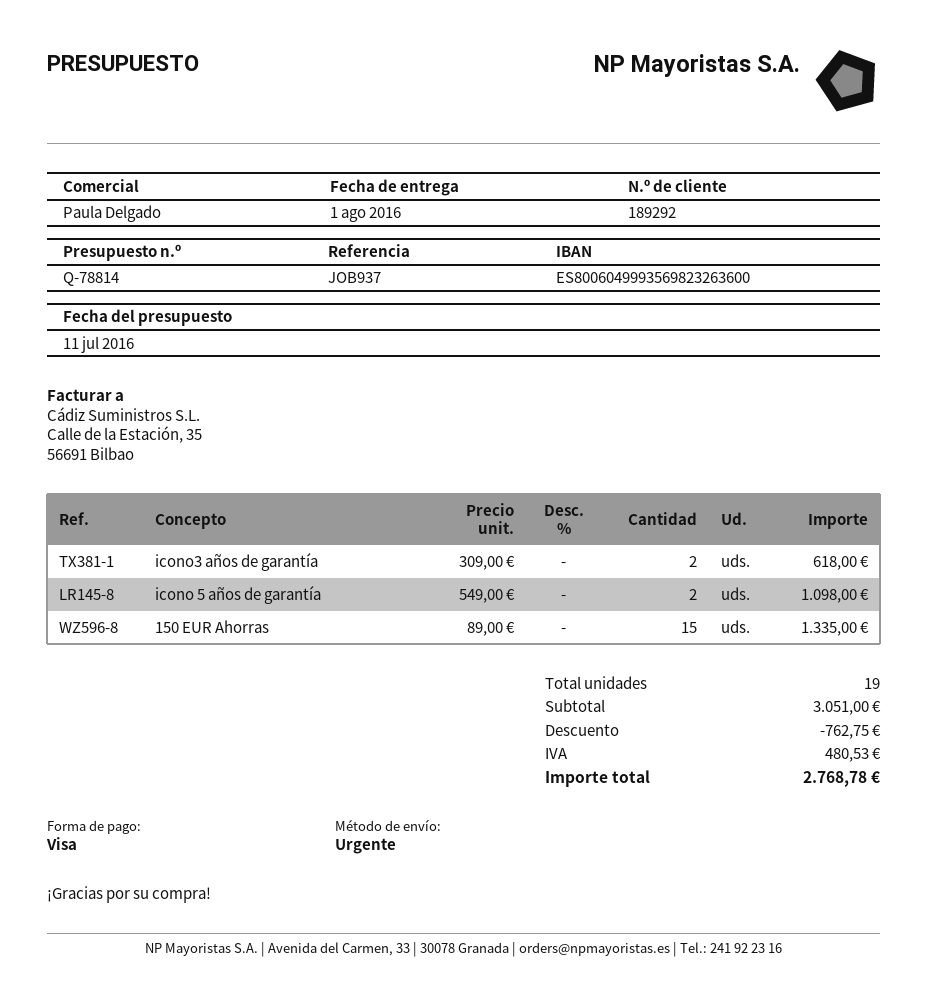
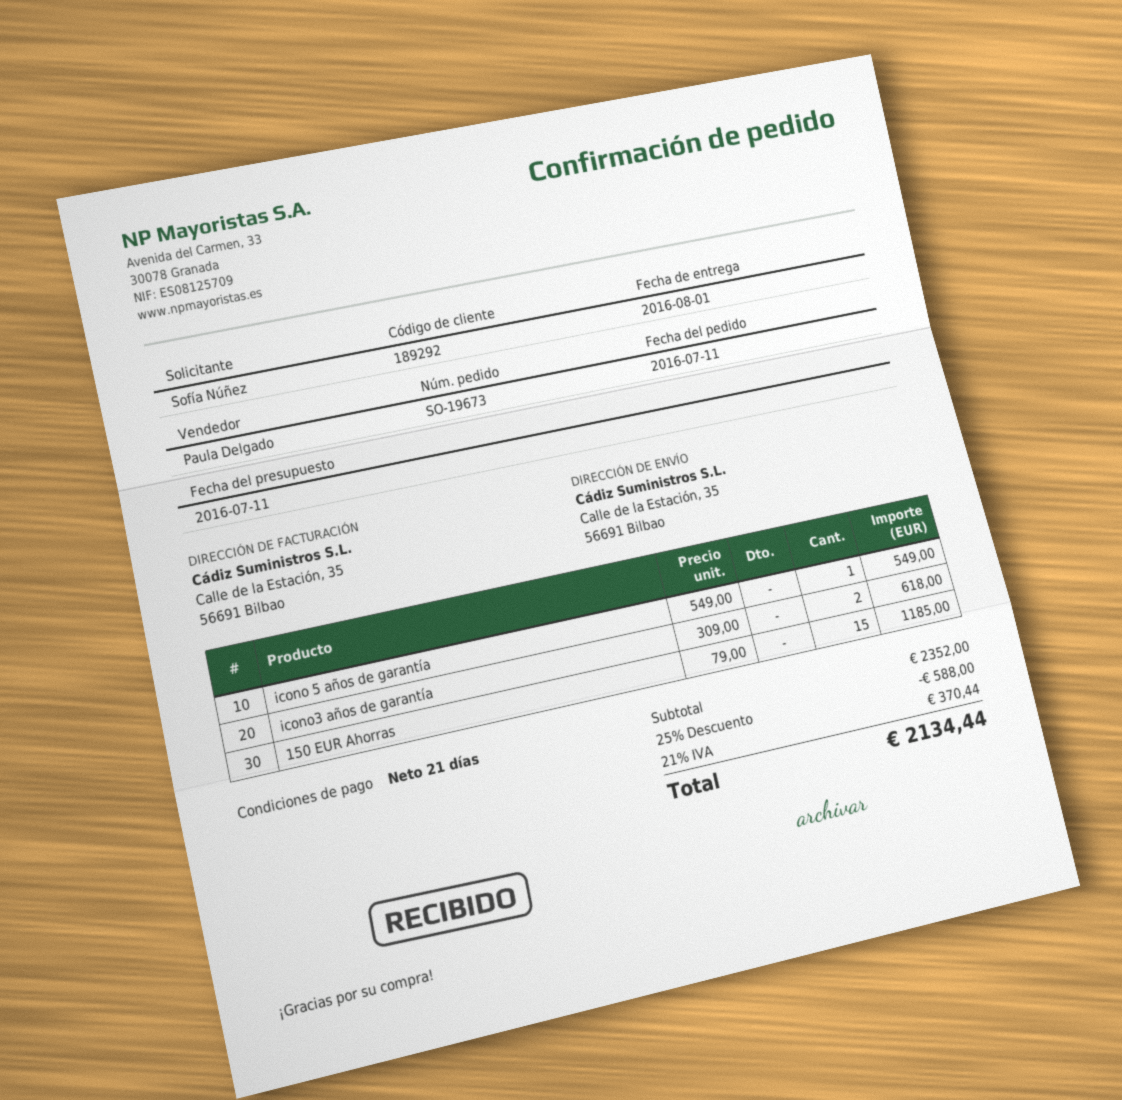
icono 5 años de garantía: 2 x 549.00 = 1098.00 -> 1 x 549.00 = 549.00
150 EUR Ahorras: 15 x 89.00 = 1335.00 -> 15 x 79.00 = 1185.00
subtotal: 3051.00 -> 2352.00
discount: 762.75 -> 588.00
tax: 480.53 -> 370.44
total: 2768.78 -> 2134.44

